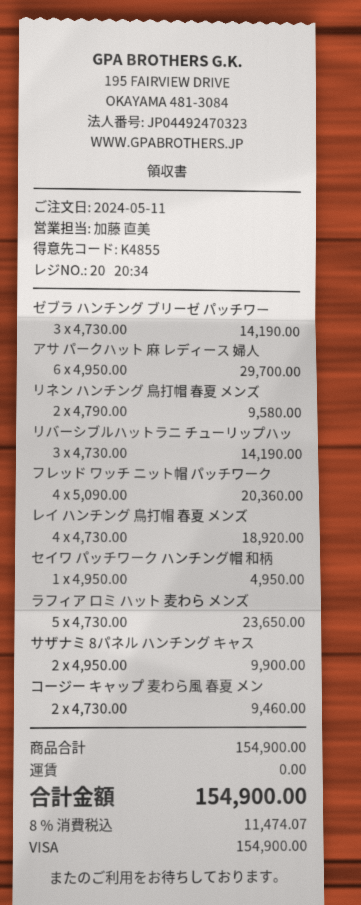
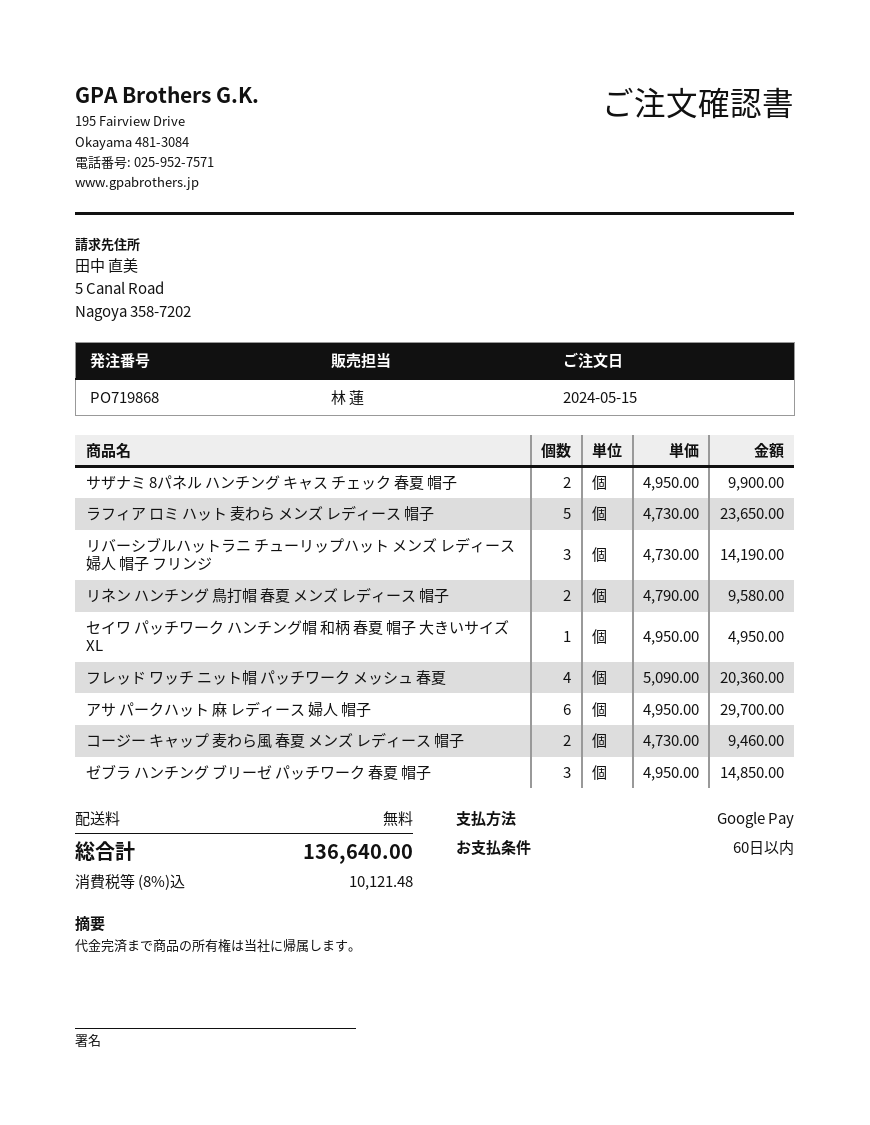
order date: 2024-05-11 -> 2024-05-15
sales rep: 加藤 直美 -> 林 蓮
payment method: Visa -> Google Pay
ゼブラ ハンチング ブリーゼ パッチワー: 3 x 4730.00 = 14190.00 -> 3 x 4950.00 = 14850.00
レイ ハンチング 鳥打帽 春夏 メンズ: 4 x 4730.00 = 18920.00 -> none
tax: 8% = 11474.07 -> 8% = 10121.48
total: 154900.00 -> 136640.00

